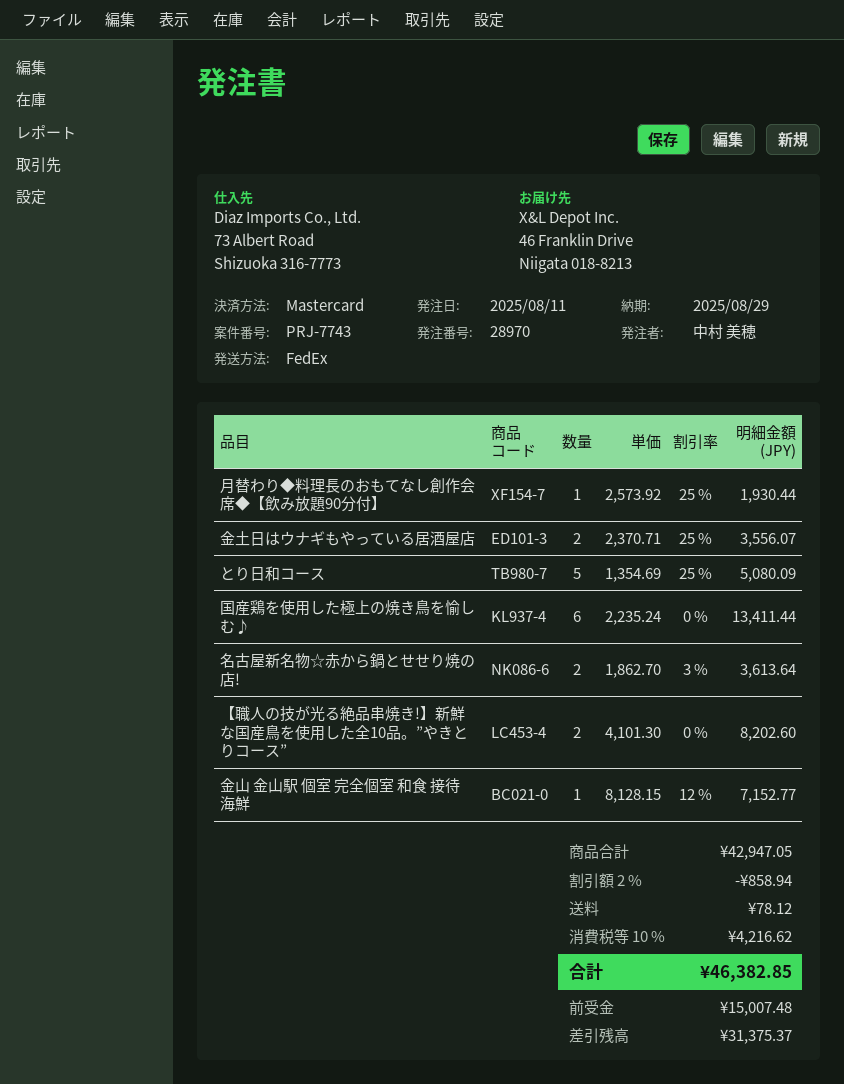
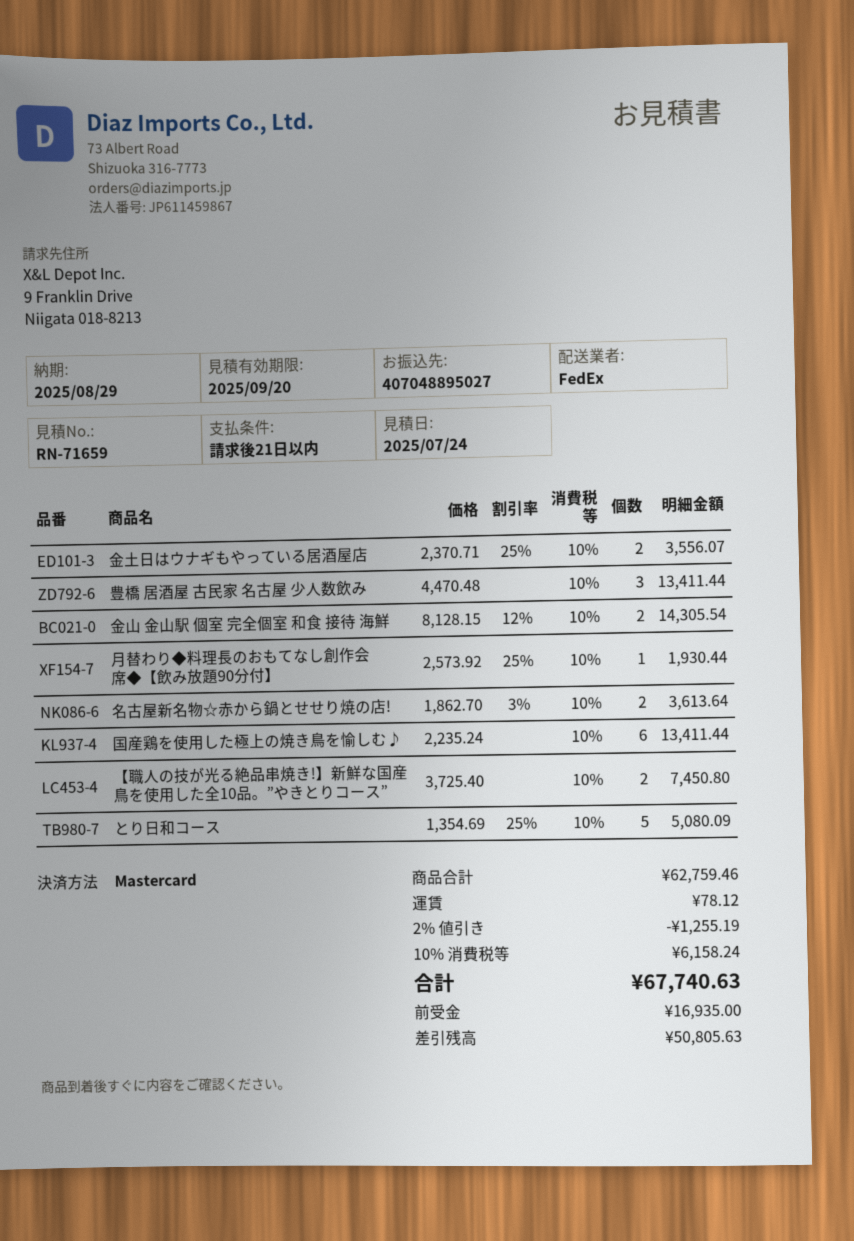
【職人の技が光る絶品串焼き!】新鮮な国産鳥を使用した全10品。”やきとりコース”: 2 x 4101.30 = 8202.60 -> 2 x 3725.40 = 7450.80
金山 金山駅 個室 完全個室 和食 接待 海鮮: 1 x 8128.15 - 12% = 7152.77 -> 2 x 8128.15 - 12% = 14305.54
豊橋 居酒屋 古民家 名古屋 少人数飲み: none -> 3 x 4470.48 = 13411.44
subtotal: 42947.05 -> 62759.46
discount: 2% = 858.94 -> 2% = 1255.19
tax: 10% = 4216.62 -> 10% = 6158.24
total: 46382.85 -> 67740.63
deposit: 15007.48 -> 16935.00
balance: 31375.37 -> 50805.63

